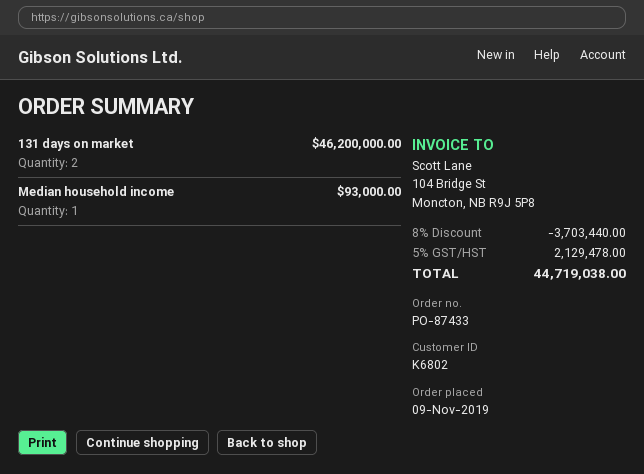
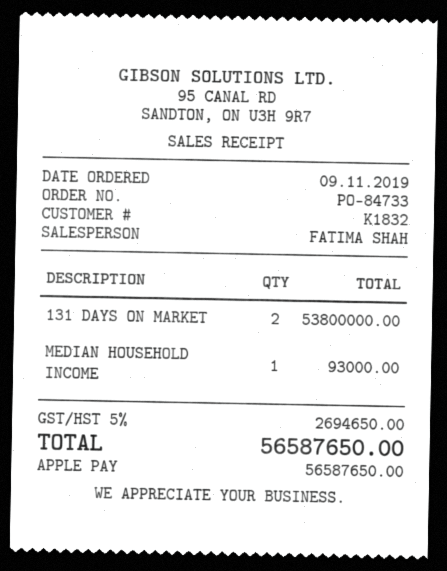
order number: PO-87433 -> PO-84733
customer number: K6802 -> K1832
131 days on market: 2 for 46200000.00 -> 2 for 53800000.00
discount: 8% = 3703440.00 -> none
tax: 5% = 2129478.00 -> 5% = 2694650.00
total: 44719038.00 -> 56587650.00

